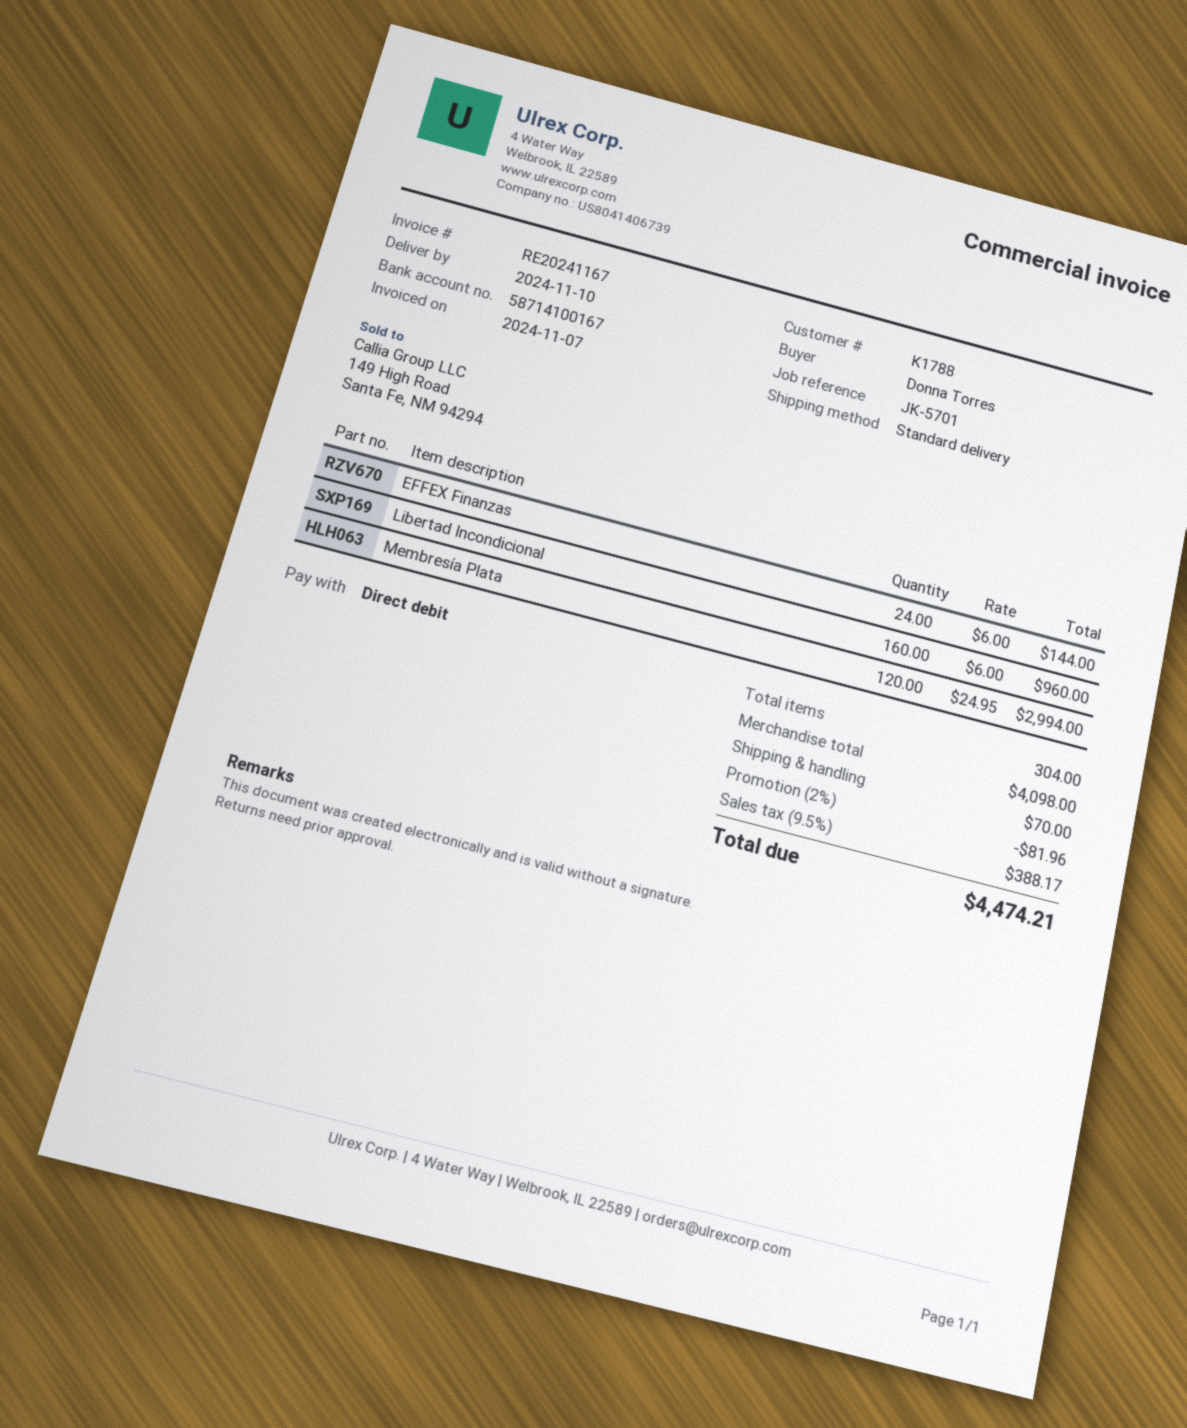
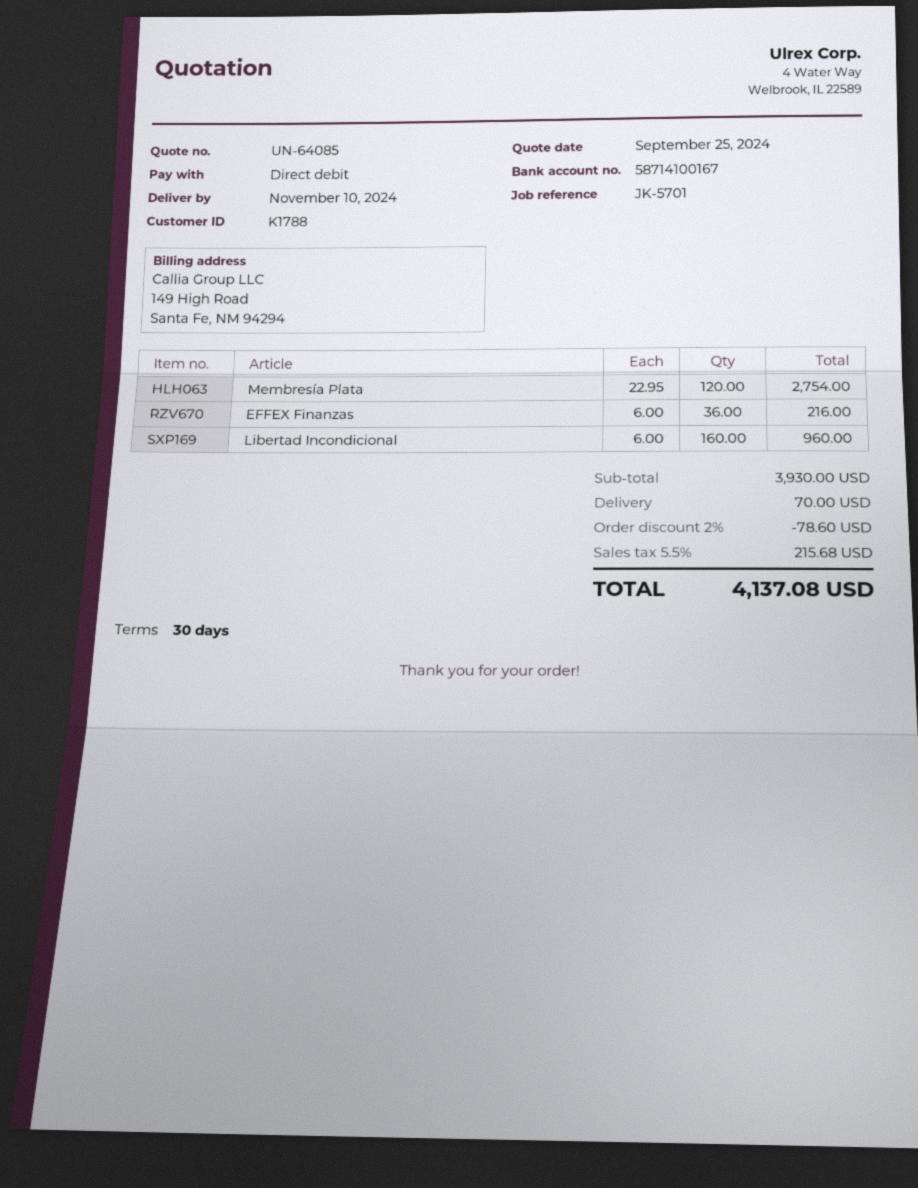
EFFEX Finanzas: 24 x 6.00 = 144.00 -> 36 x 6.00 = 216.00
Membresía Plata: 120 x 24.95 = 2994.00 -> 120 x 22.95 = 2754.00
subtotal: 4098.00 -> 3930.00
discount: 2% = 81.96 -> 2% = 78.60
tax: 9.5% = 388.17 -> 5.5% = 215.68
total: 4474.21 -> 4137.08

